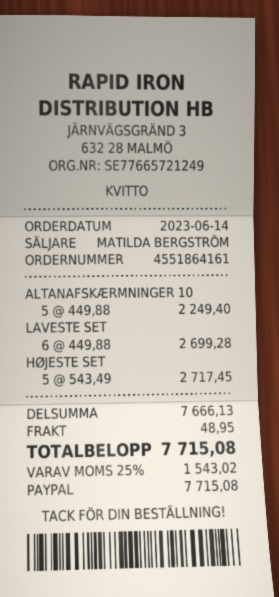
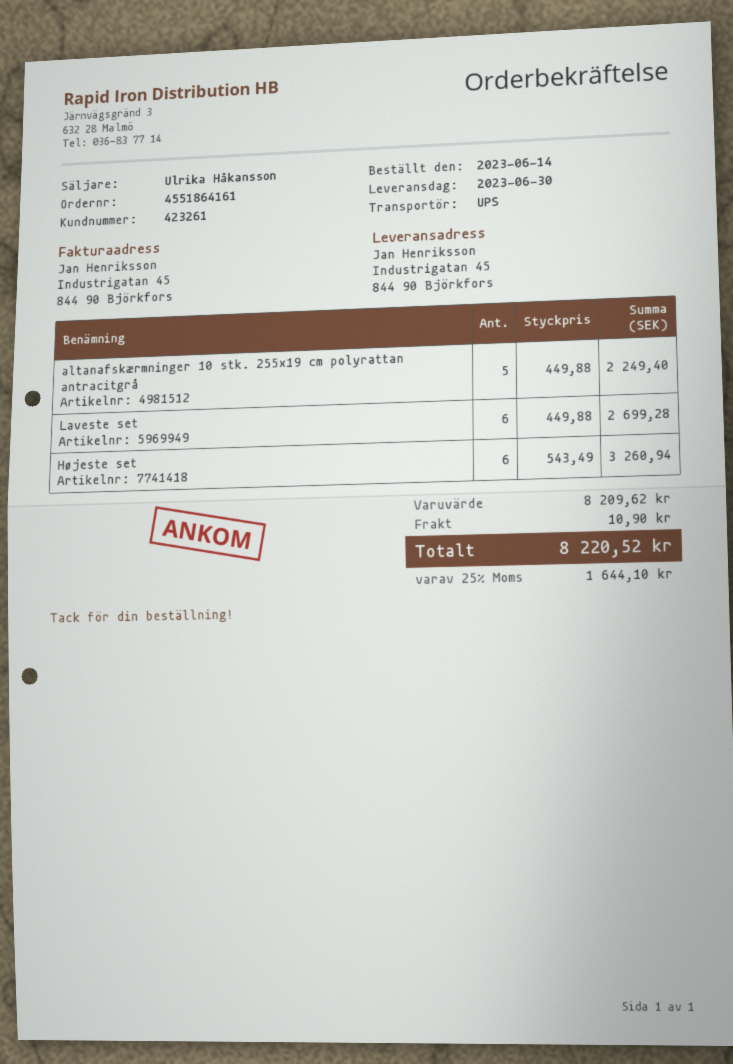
sales rep: MATILDA BERGSTRÖM -> Ulrika Håkansson
HØJESTE SET: 5 x 543.49 = 2717.45 -> 6 x 543.49 = 3260.94
subtotal: 7666.13 -> 8209.62
shipping: 48.95 -> 10.90
tax: 25% = 1543.02 -> 25% = 1644.10
total: 7715.08 -> 8220.52

